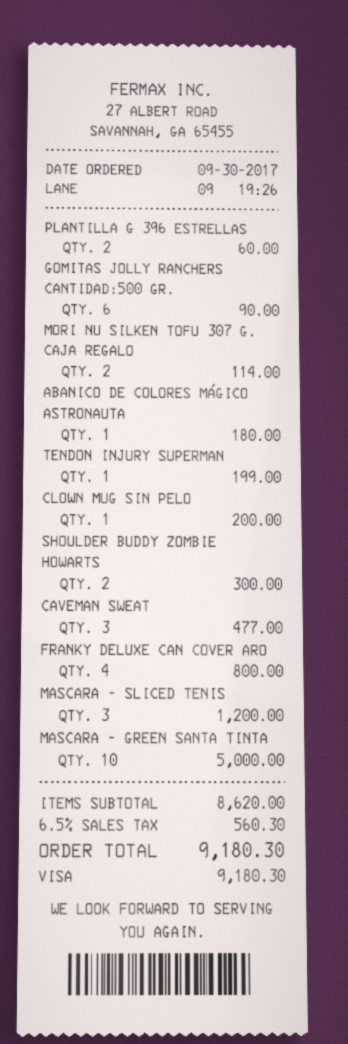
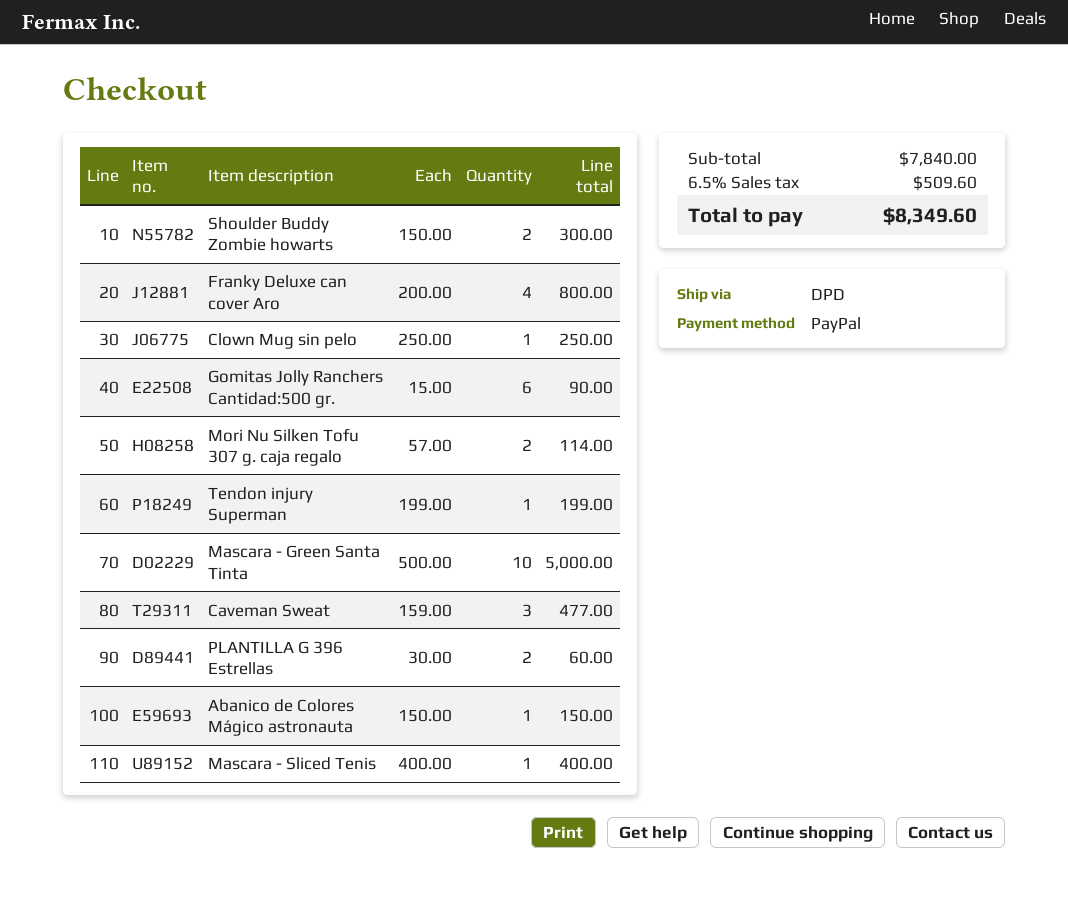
payment method: Visa -> PayPal
ABANICO DE COLORES MÁGICO ASTRONAUTA: 1 for 180.00 -> 1 for 150.00
CLOWN MUG SIN PELO: 1 for 200.00 -> 1 for 250.00
MASCARA - SLICED TENIS: 3 for 1200.00 -> 1 for 400.00
subtotal: 8620.00 -> 7840.00
tax: 6.5% = 560.30 -> 6.5% = 509.60
total: 9180.30 -> 8349.60

